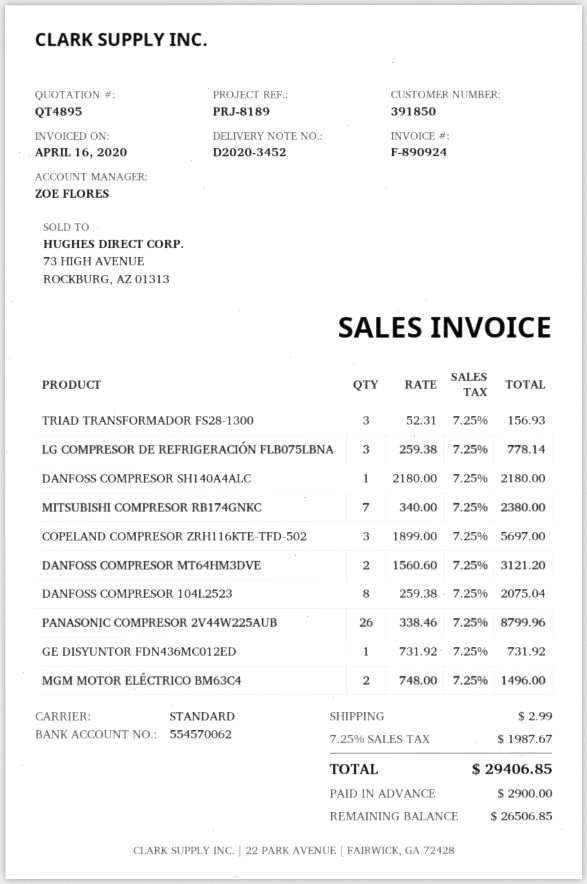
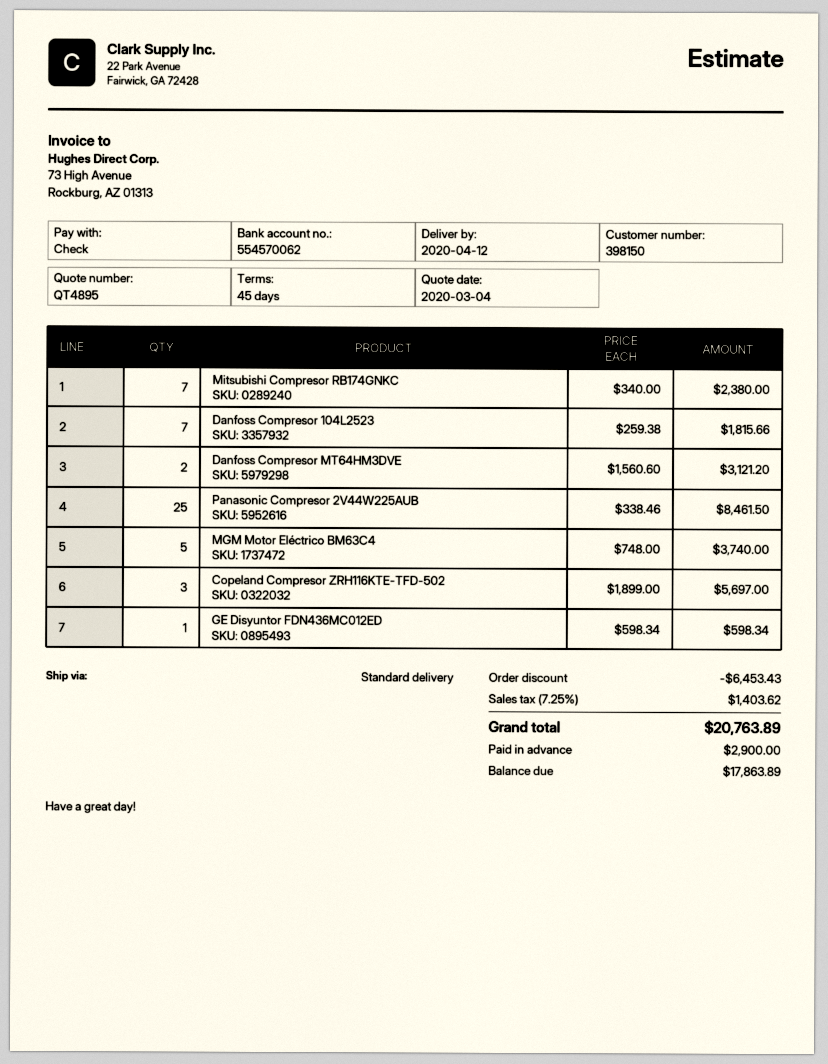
customer number: 391850 -> 398150
TRIAD TRANSFORMADOR FS28-1300: 3 x 52.31 = 156.93 -> none
LG COMPRESOR DE REFRIGERACIÓN FLB075LBNA: 3 x 259.38 = 778.14 -> none
DANFOSS COMPRESOR SH140A4ALC: 1 x 2180.00 = 2180.00 -> none
DANFOSS COMPRESOR 104L2523: 8 x 259.38 = 2075.04 -> 7 x 259.38 = 1815.66
PANASONIC COMPRESOR 2V44W225AUB: 26 x 338.46 = 8799.96 -> 25 x 338.46 = 8461.50
GE DISYUNTOR FDN436MC012ED: 1 x 731.92 = 731.92 -> 1 x 598.34 = 598.34
MGM MOTOR ELÉCTRICO BM63C4: 2 x 748.00 = 1496.00 -> 5 x 748.00 = 3740.00
discount: none -> 6453.43
shipping: 2.99 -> none
tax: 7.25% = 1987.67 -> 7.25% = 1403.62
total: 29406.85 -> 20763.89
balance: 26506.85 -> 17863.89

